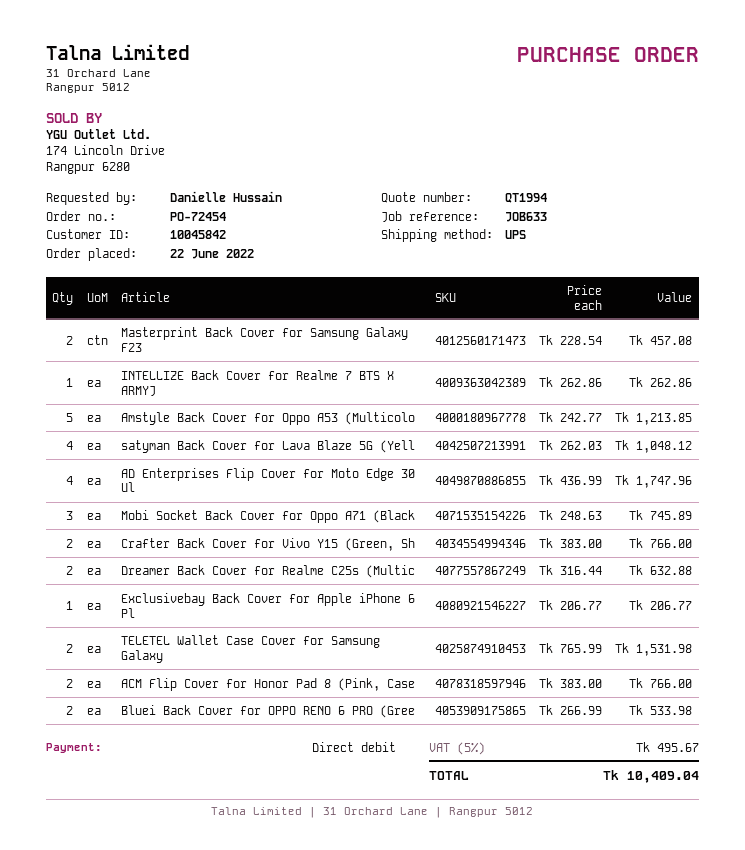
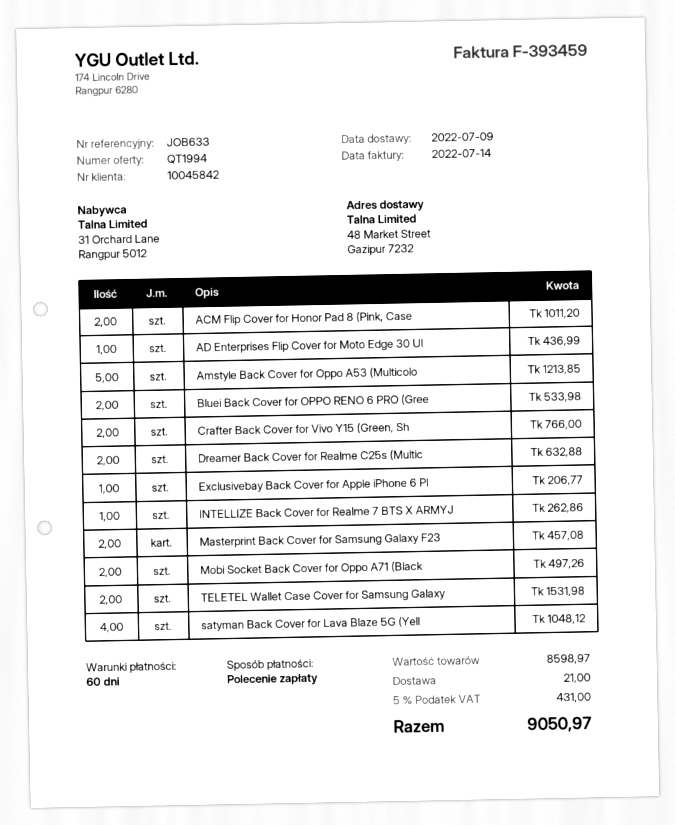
AD Enterprises Flip Cover for Moto Edge 30 Ul: 4 for 1747.96 -> 1 for 436.99
Mobi Socket Back Cover for Oppo A71 (Black: 3 for 745.89 -> 2 for 497.26
ACM Flip Cover for Honor Pad 8 (Pink, Case: 2 for 766.00 -> 2 for 1011.20
shipping: none -> 21.00
tax: 5% = 495.67 -> 5% = 431.00
total: 10409.04 -> 9050.97

